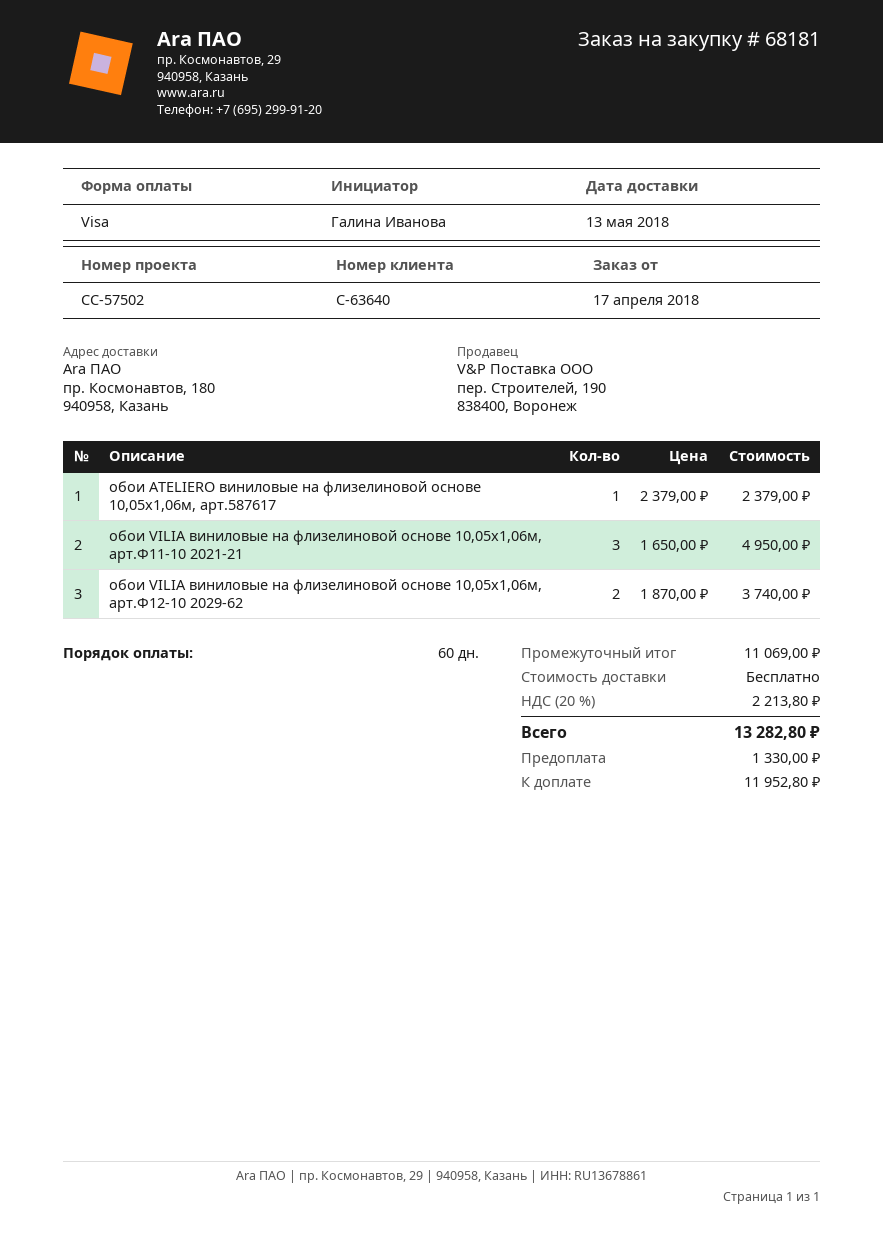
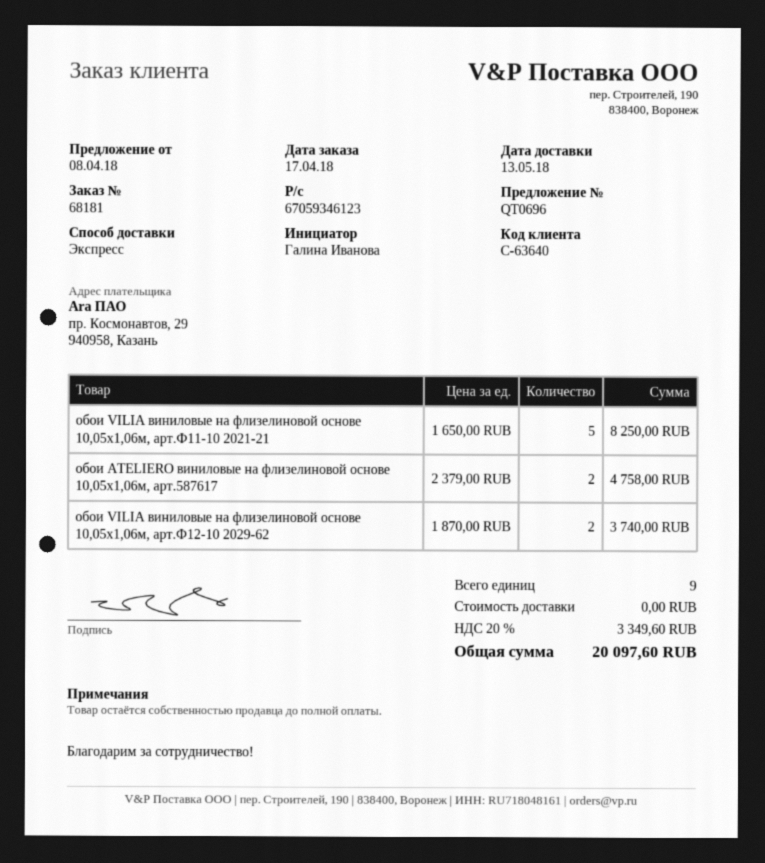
обои ATELIERO виниловые на флизелиновой основе 10,05х1,06м, арт.587617: 1 x 2379.00 = 2379.00 -> 2 x 2379.00 = 4758.00
обои VILIA виниловые на флизелиновой основе 10,05х1,06м, арт.Ф11-10 2021-21: 3 x 1650.00 = 4950.00 -> 5 x 1650.00 = 8250.00
tax: 20% = 2213.80 -> 20% = 3349.60
total: 13282.80 -> 20097.60

